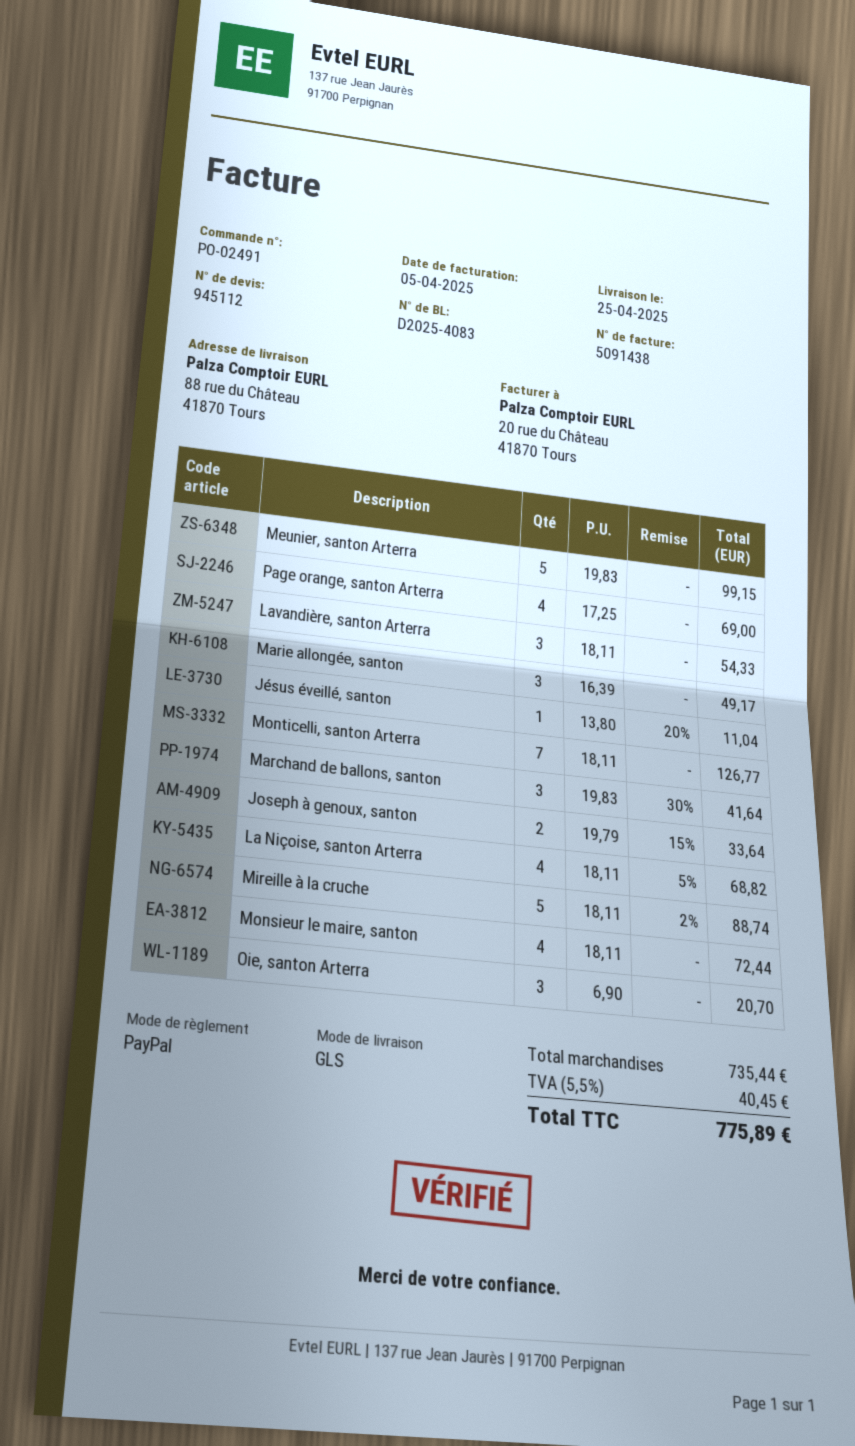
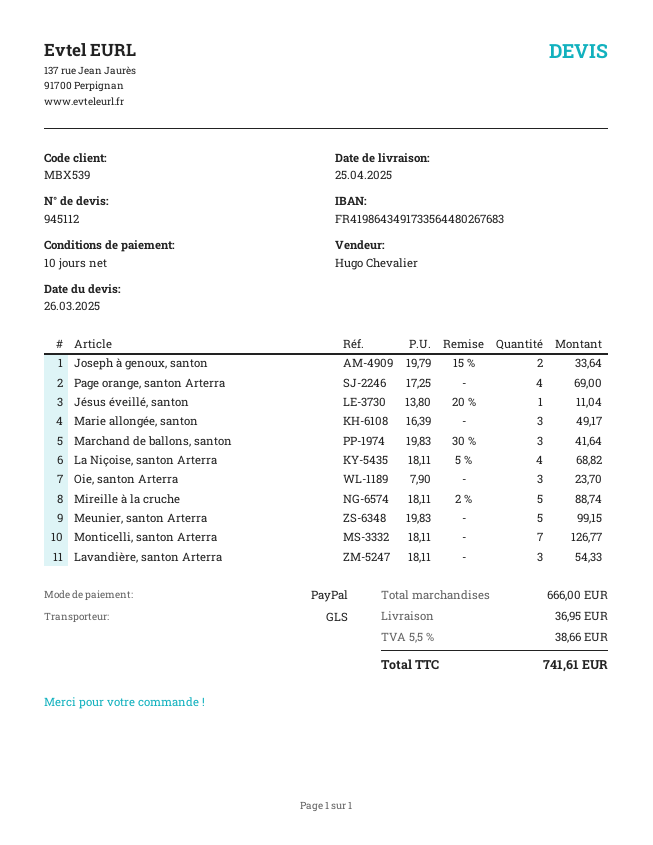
Monsieur le maire, santon: 4 x 18.11 = 72.44 -> none
Oie, santon Arterra: 3 x 6.90 = 20.70 -> 3 x 7.90 = 23.70
subtotal: 735.44 -> 666.00
shipping: none -> 36.95
tax: 5.5% = 40.45 -> 5.5% = 38.66
total: 775.89 -> 741.61

